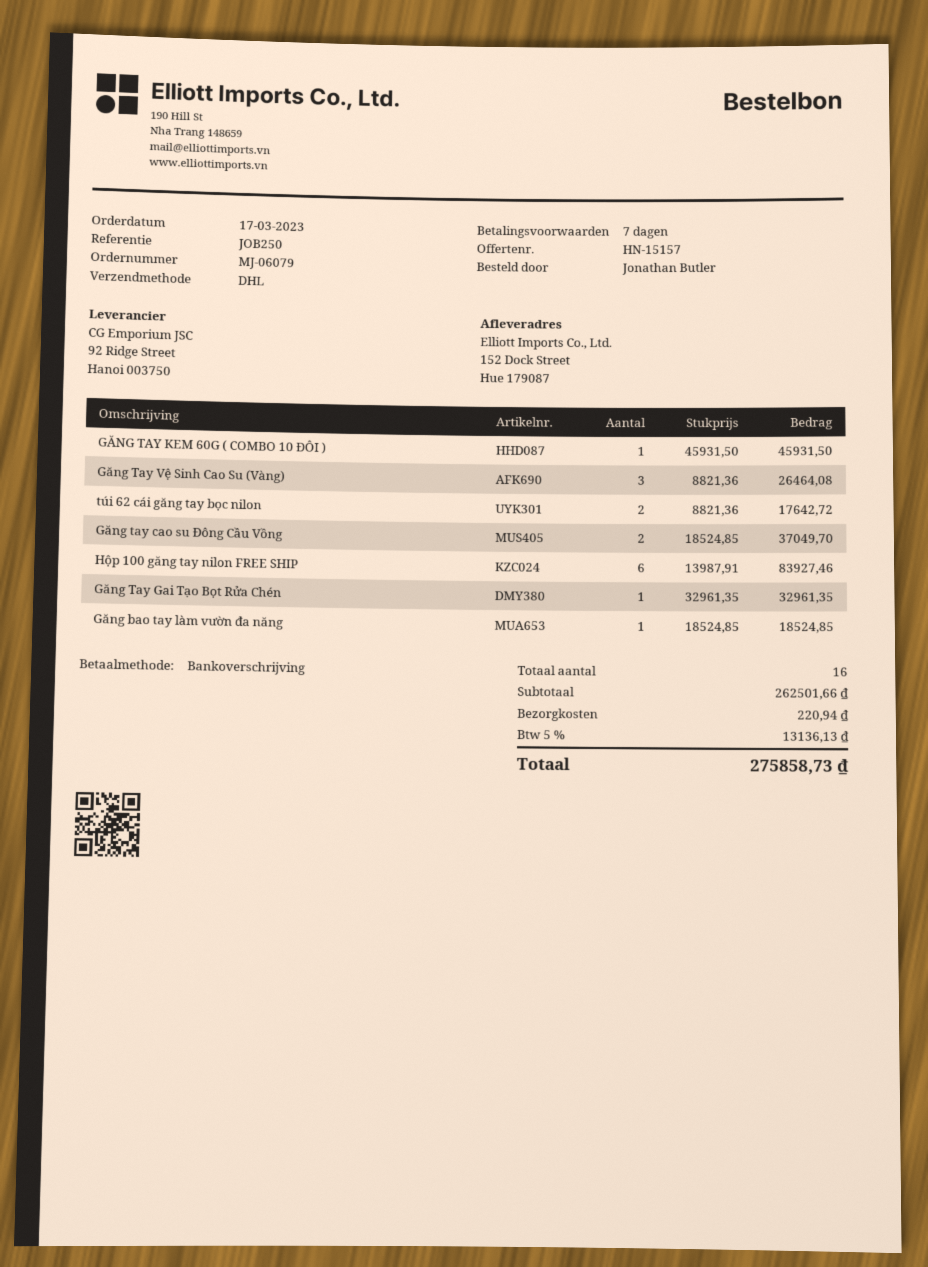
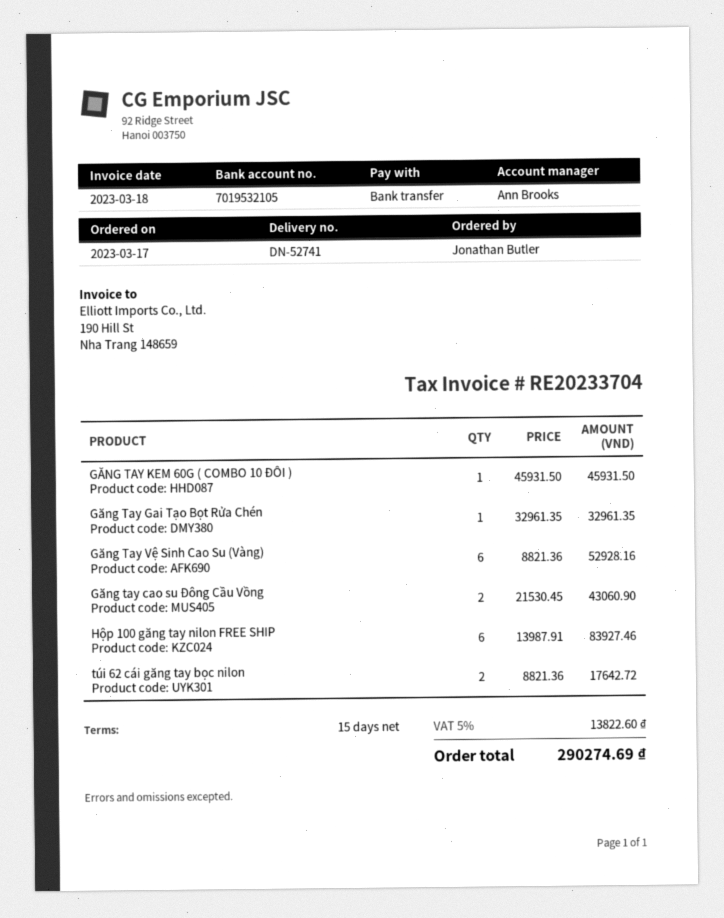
payment terms: 7 days -> 15 days
Găng Tay Vệ Sinh Cao Su (Vàng): 3 x 8821.36 = 26464.08 -> 6 x 8821.36 = 52928.16
Găng tay cao su Đông Cầu Vồng: 2 x 18524.85 = 37049.70 -> 2 x 21530.45 = 43060.90
Găng bao tay làm vườn đa năng: 1 x 18524.85 = 18524.85 -> none
shipping: 220.94 -> none
tax: 5% = 13136.13 -> 5% = 13822.60
total: 275858.73 -> 290274.69

